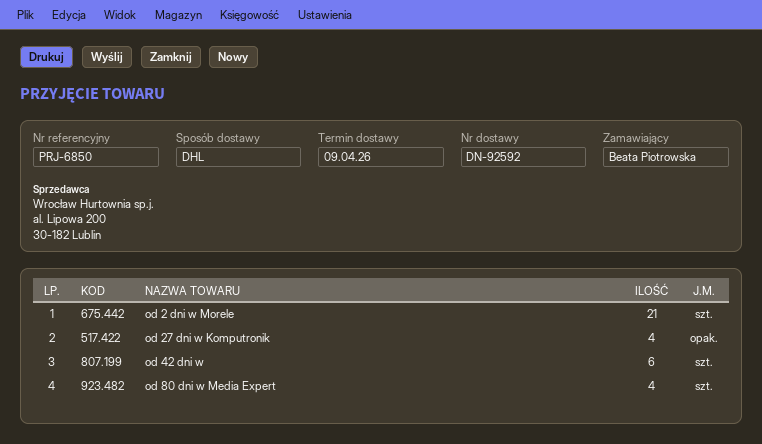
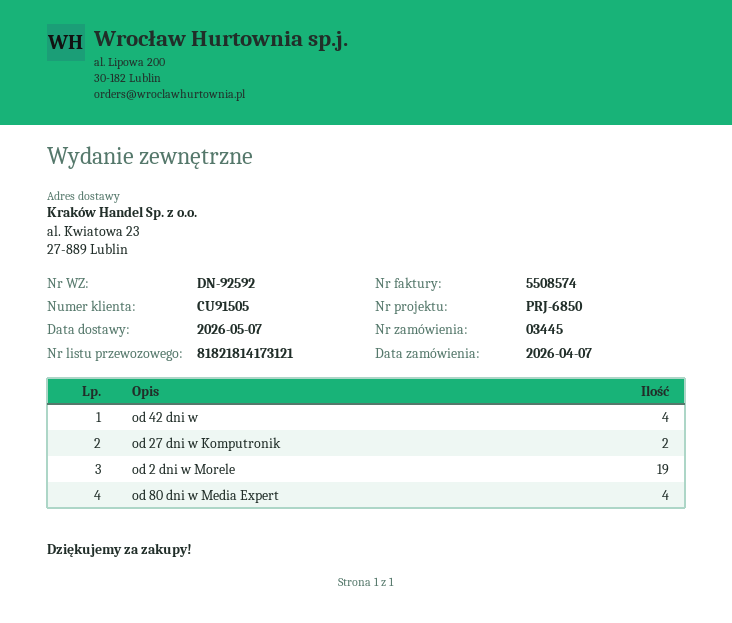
delivery date: 2026-04-09 -> 2026-05-07
od 2 dni w Morele: 21 -> 19
od 27 dni w Komputronik: 4 -> 2
od 42 dni w: 6 -> 4

